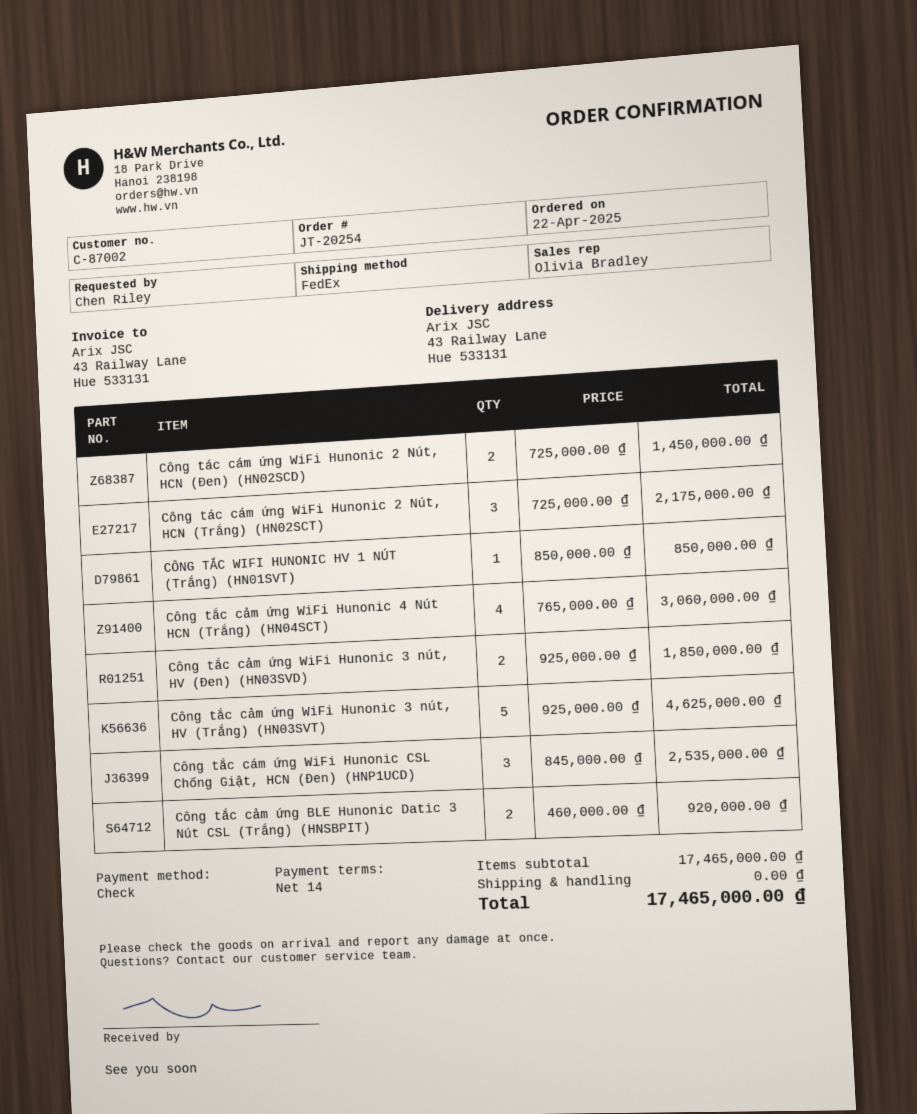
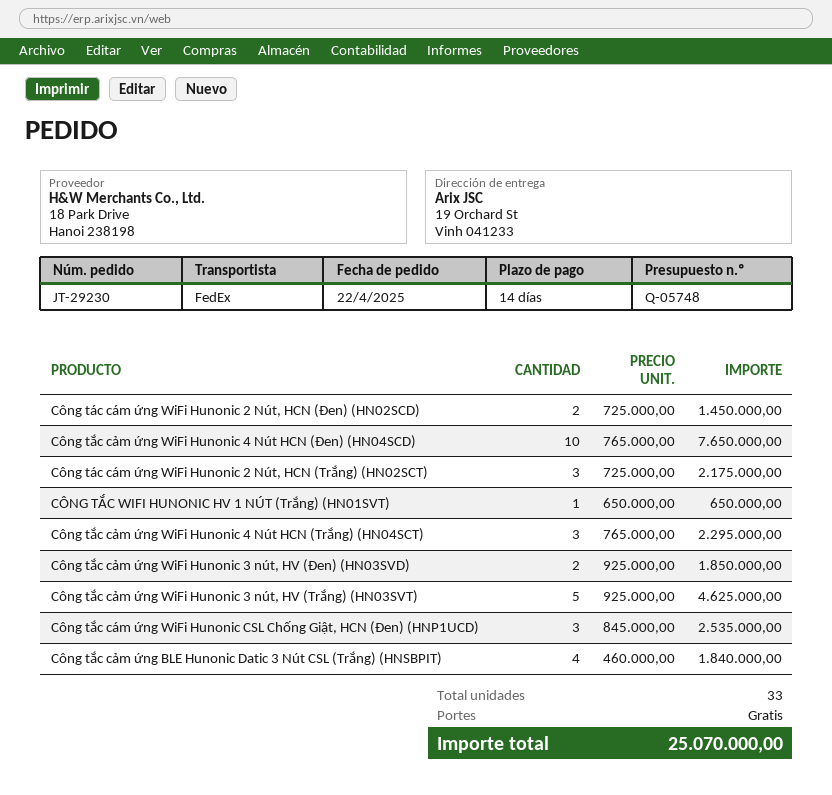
order number: JT-20254 -> JT-29230
ship to: 43 Railway Lane, Hue 533131 -> 19 Orchard St, Vinh 041233
CÔNG TẮC WIFI HUNONIC HV 1 NÚT (Trắng) (HN01SVT): 1 x 850000.00 = 850000.00 -> 1 x 650000.00 = 650000.00
Công tắc cảm ứng WiFi Hunonic 4 Nút HCN (Trắng) (HN04SCT): 4 x 765000.00 = 3060000.00 -> 3 x 765000.00 = 2295000.00
Công tắc cảm ứng BLE Hunonic Datic 3 Nút CSL (Trắng) (HNSBPIT): 2 x 460000.00 = 920000.00 -> 4 x 460000.00 = 1840000.00
Công tắc cảm ứng WiFi Hunonic 4 Nút HCN (Đen) (HN04SCD): none -> 10 x 765000.00 = 7650000.00
total: 17465000.00 -> 25070000.00

